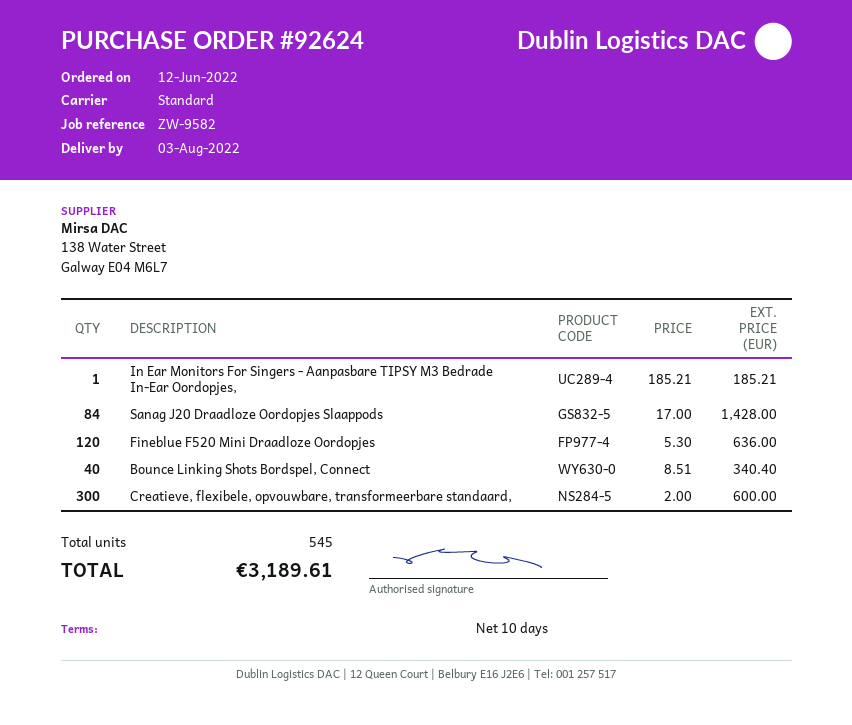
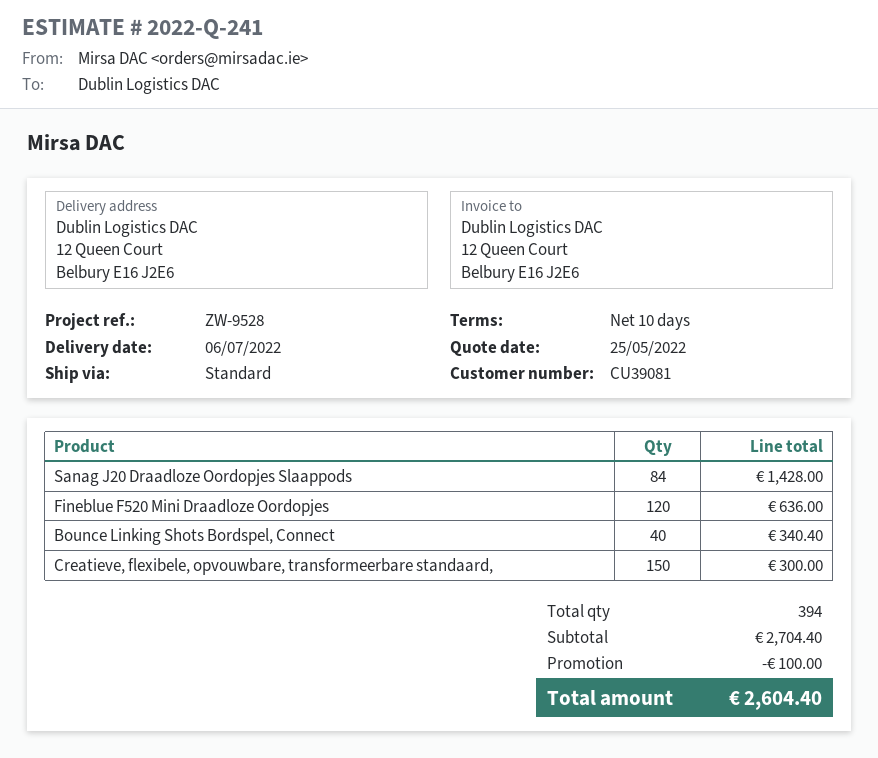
delivery date: 2022-08-03 -> 2022-07-06
reference: ZW-9582 -> ZW-9528
In Ear Monitors For Singers - Aanpasbare TIPSY M3 Bedrade In-Ear Oordopjes,: 1 for 185.21 -> none
Creatieve, flexibele, opvouwbare, transformeerbare standaard,: 300 for 600.00 -> 150 for 300.00
total quantity: 545 -> 394
discount: none -> 100.00
total: 3189.61 -> 2604.40

